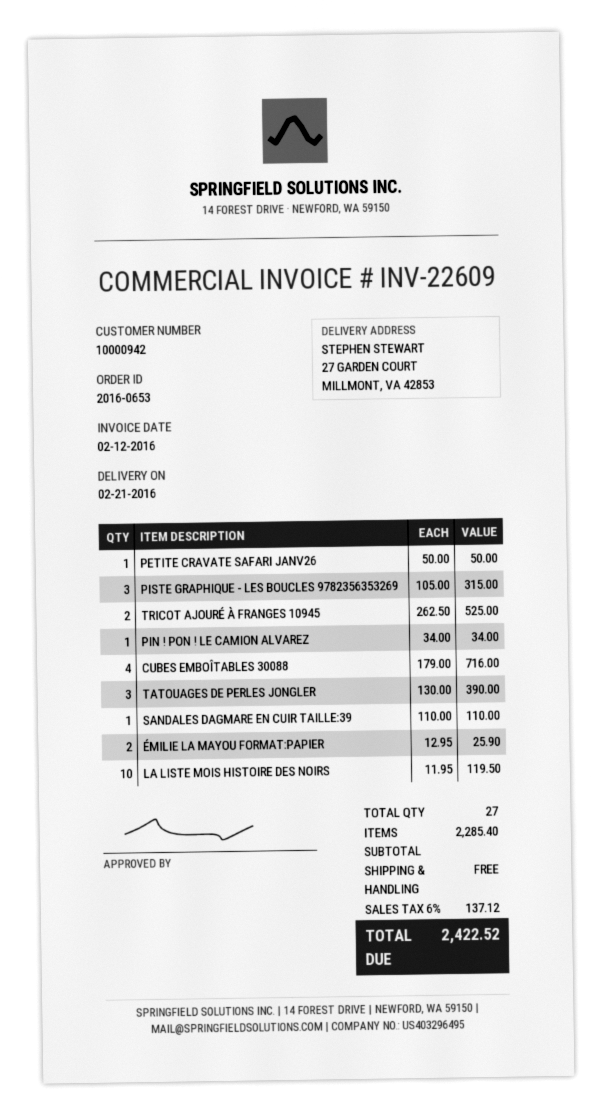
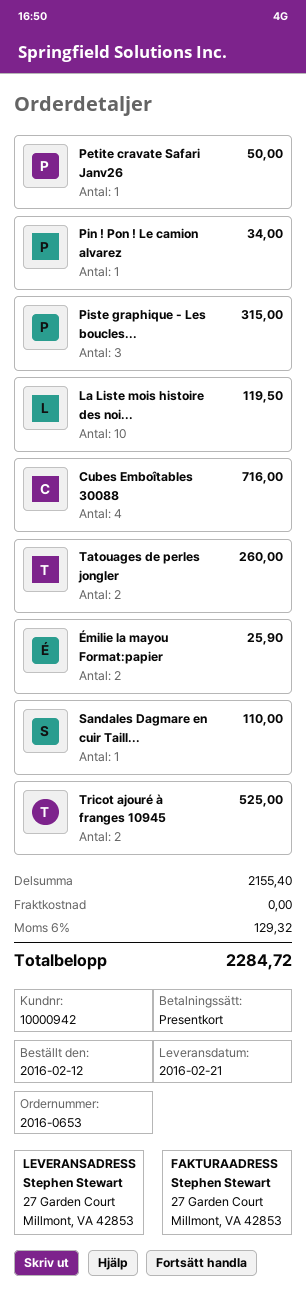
TATOUAGES DE PERLES JONGLER: 3 for 390.00 -> 2 for 260.00
subtotal: 2285.40 -> 2155.40
tax: 6% = 137.12 -> 6% = 129.32
total: 2422.52 -> 2284.72

